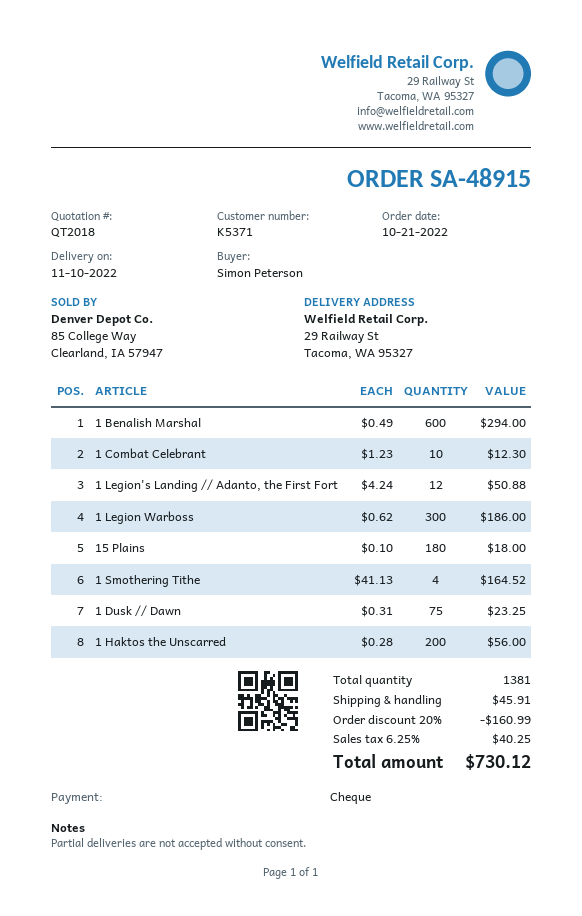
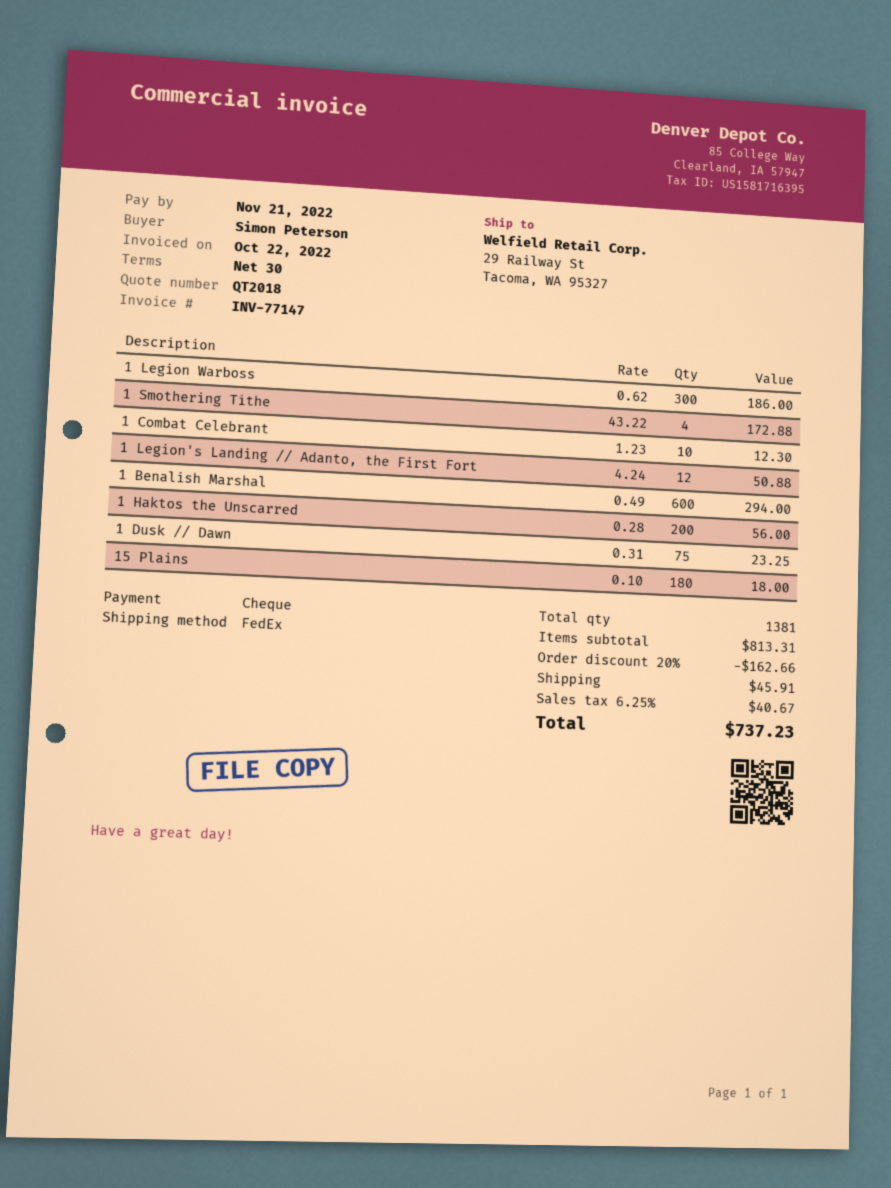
1 Smothering Tithe: 4 x 41.13 = 164.52 -> 4 x 43.22 = 172.88
discount: 20% = 160.99 -> 20% = 162.66
tax: 6.25% = 40.25 -> 6.25% = 40.67
total: 730.12 -> 737.23

